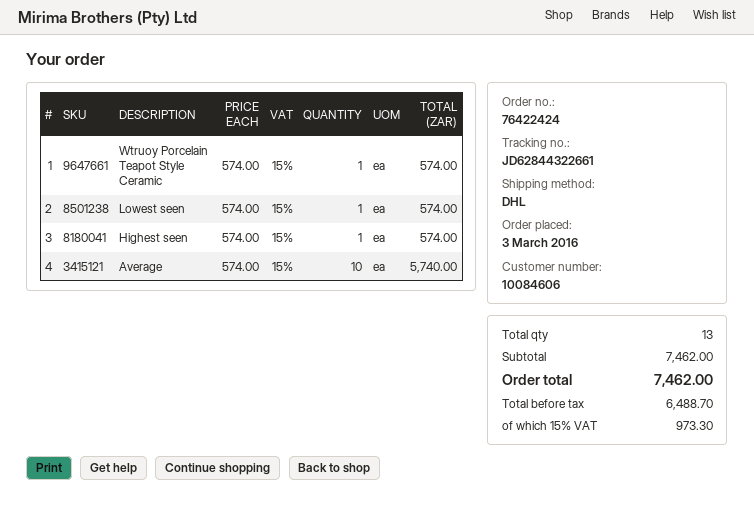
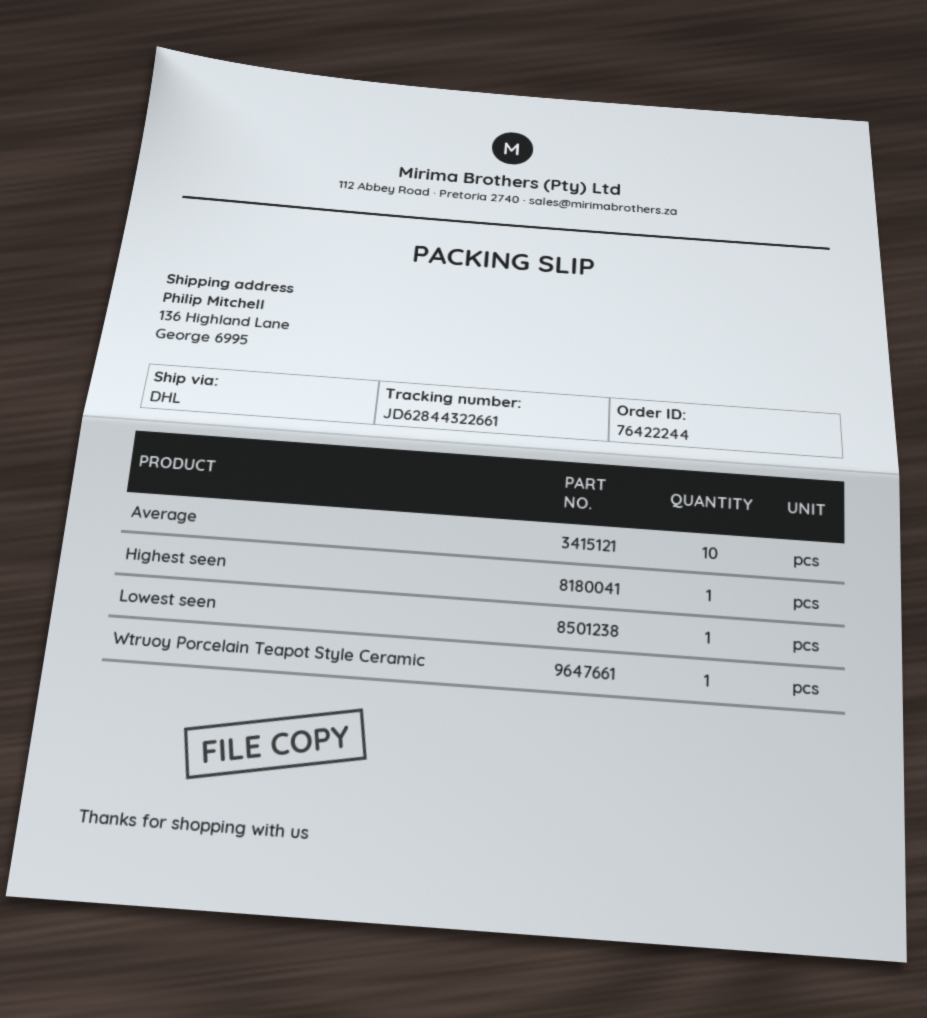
order number: 76422424 -> 76422244

